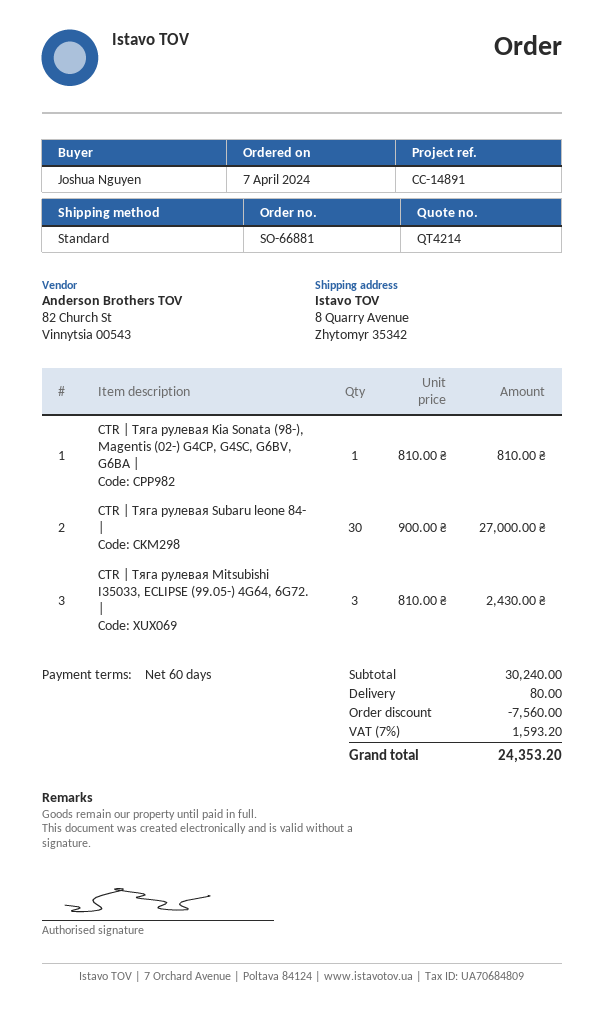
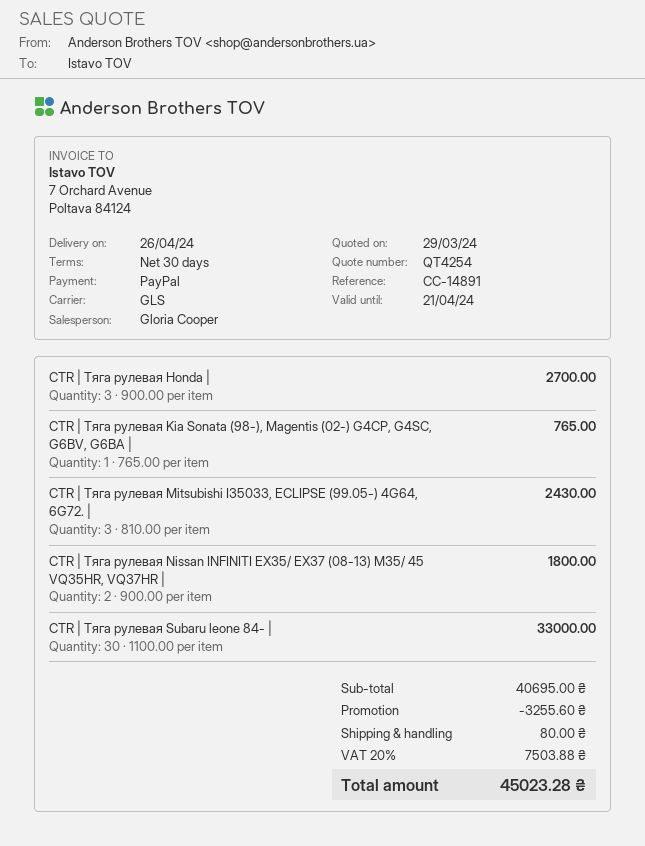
quote number: QT4214 -> QT4254
payment terms: 60 days -> 30 days
shipping method: standard -> GLS
CTR | Тяга рулевая Kia Sonata (98-), Magentis (02-) G4CP, G4SC, G6BV, G6BA |: 1 x 810.00 = 810.00 -> 1 x 765.00 = 765.00
CTR | Тяга рулевая Subaru leone 84- |: 30 x 900.00 = 27000.00 -> 30 x 1100.00 = 33000.00
CTR | Тяга рулевая Honda |: none -> 3 x 900.00 = 2700.00
CTR | Тяга рулевая Nissan INFINITI EX35/ EX37 (08-13) M35/ 45 VQ35HR, VQ37HR |: none -> 2 x 900.00 = 1800.00
subtotal: 30240.00 -> 40695.00
discount: 7560.00 -> 3255.60
tax: 7% = 1593.20 -> 20% = 7503.88
total: 24353.20 -> 45023.28

